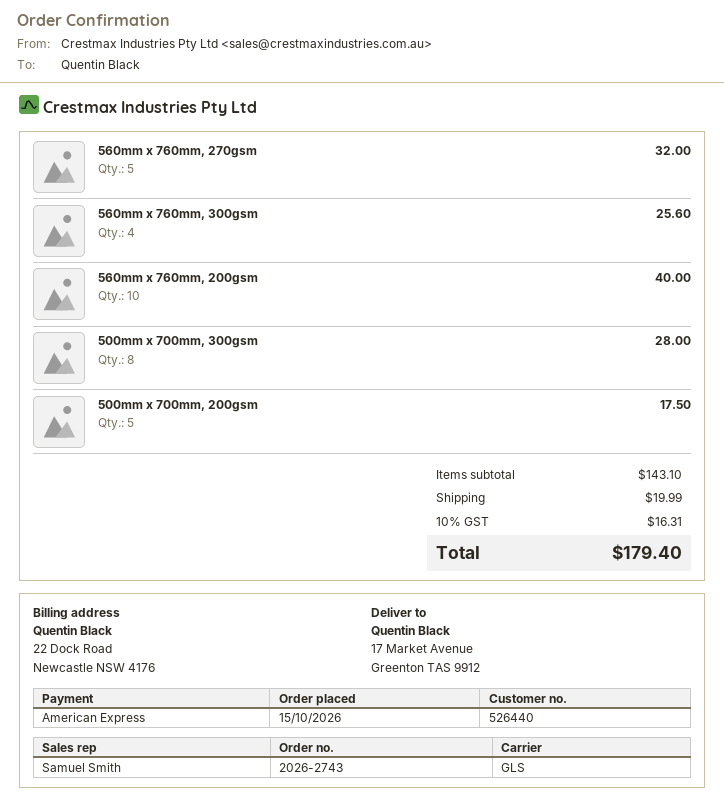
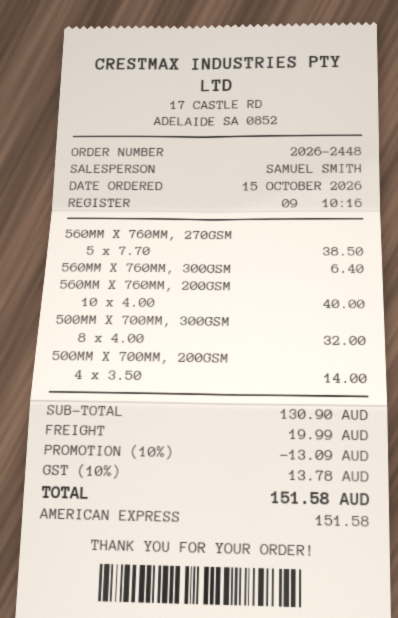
order number: 2026-2743 -> 2026-2448
560mm x 760mm, 270gsm: 5 for 32.00 -> 5 for 38.50
560mm x 760mm, 300gsm: 4 for 25.60 -> 1 for 6.40
500mm x 700mm, 300gsm: 8 for 28.00 -> 8 for 32.00
500mm x 700mm, 200gsm: 5 for 17.50 -> 4 for 14.00
subtotal: 143.10 -> 130.90
discount: none -> 10% = 13.09
tax: 10% = 16.31 -> 10% = 13.78
total: 179.40 -> 151.58

